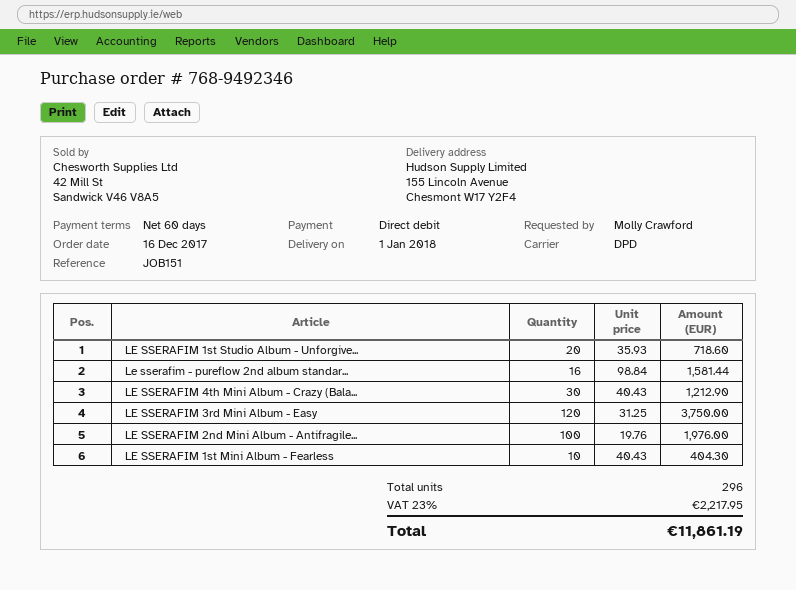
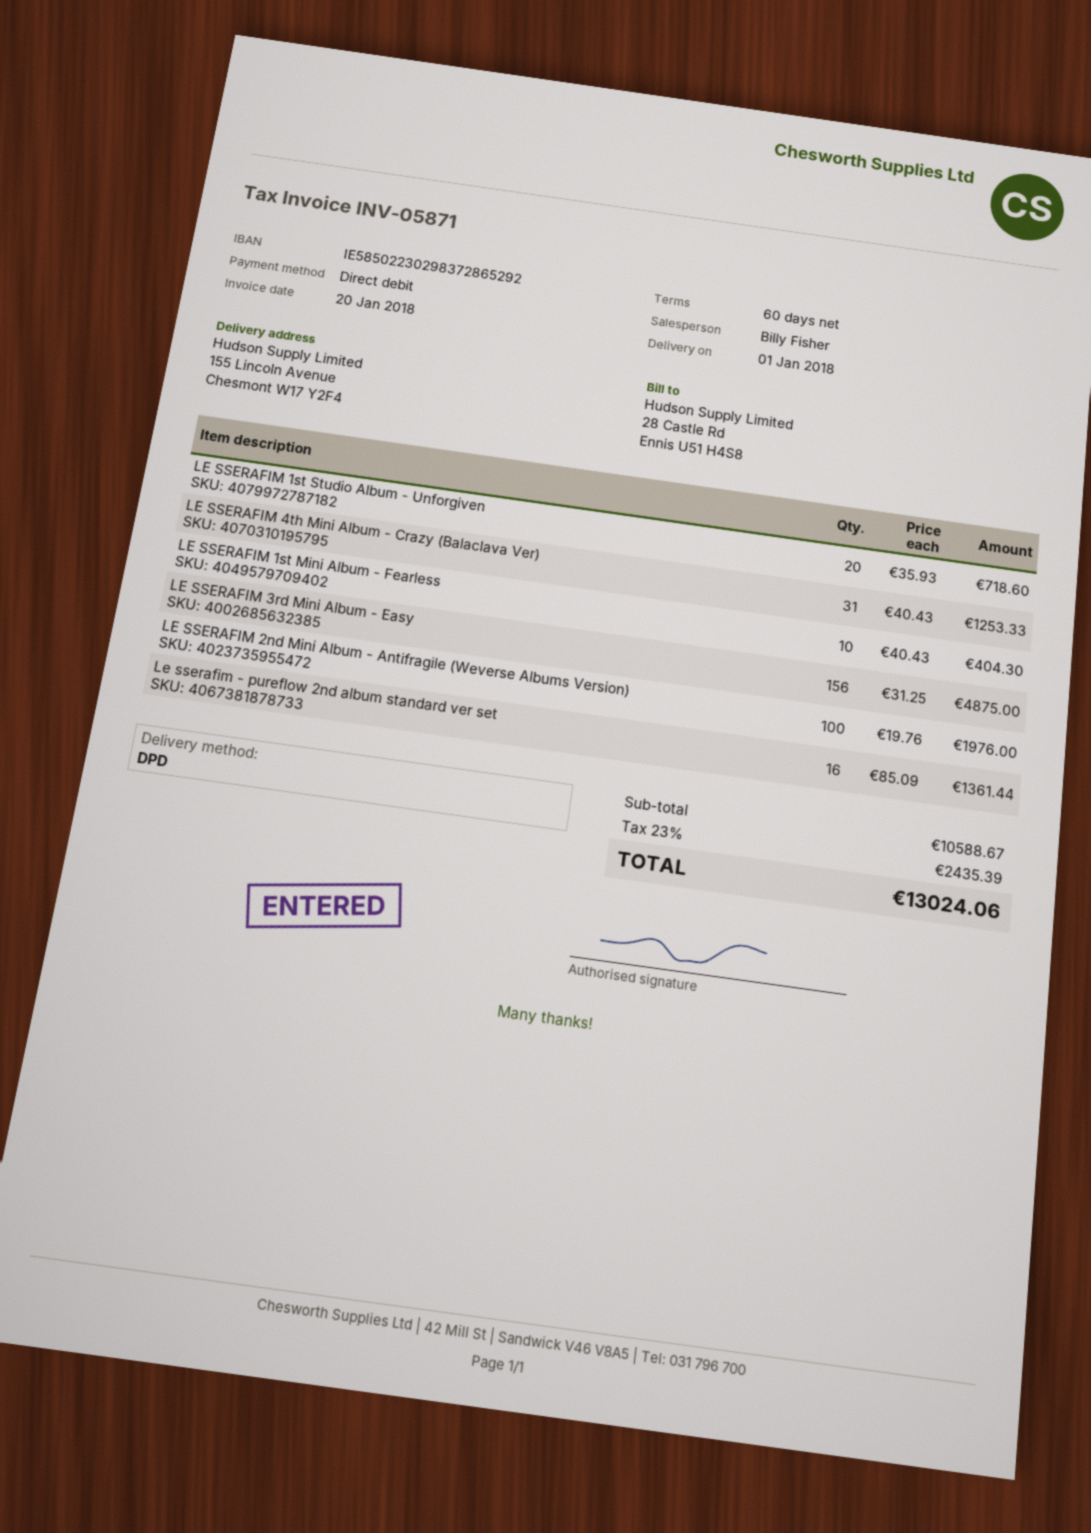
Le sserafim - pureflow 2nd album standar...: 16 x 98.84 = 1581.44 -> 16 x 85.09 = 1361.44
LE SSERAFIM 4th Mini Album - Crazy (Bala...: 30 x 40.43 = 1212.90 -> 31 x 40.43 = 1253.33
LE SSERAFIM 3rd Mini Album - Easy: 120 x 31.25 = 3750.00 -> 156 x 31.25 = 4875.00
tax: 23% = 2217.95 -> 23% = 2435.39
total: 11861.19 -> 13024.06

